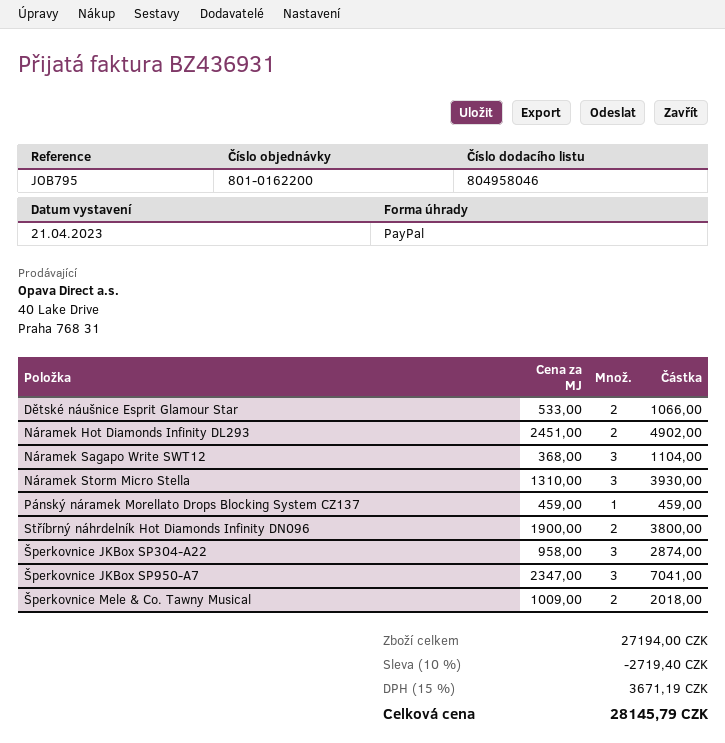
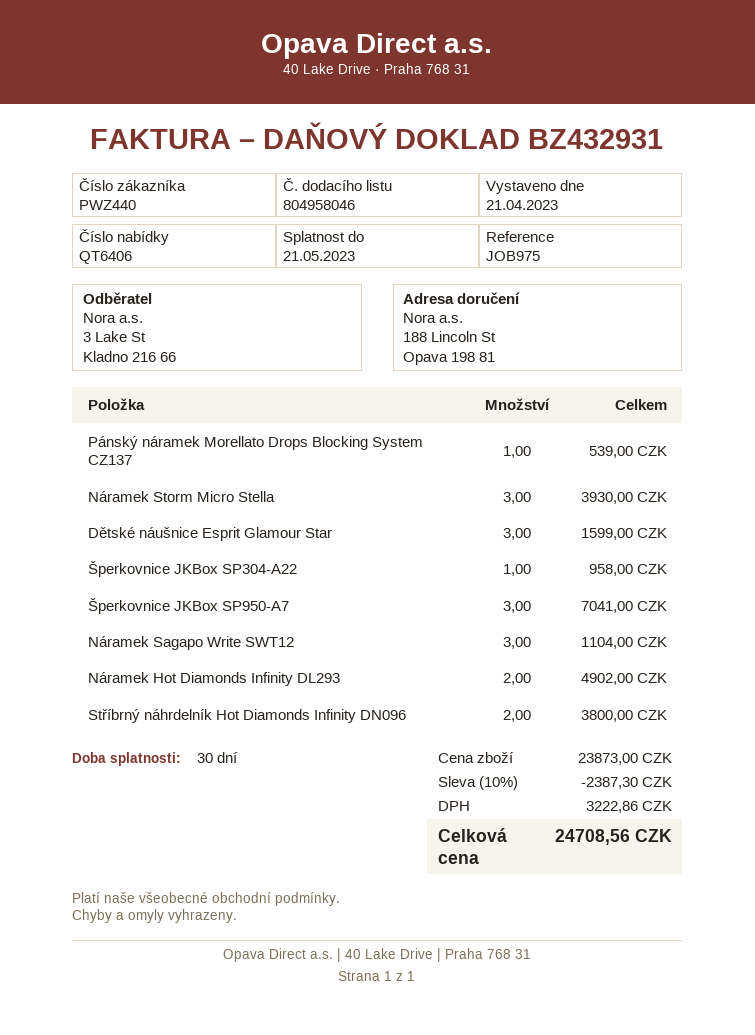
invoice number: BZ436931 -> BZ432931
reference: JOB795 -> JOB975
Dětské náušnice Esprit Glamour Star: 2 for 1066.00 -> 3 for 1599.00
Pánský náramek Morellato Drops Blocking System CZ137: 1 for 459.00 -> 1 for 539.00
Šperkovnice JKBox SP304-A22: 3 for 2874.00 -> 1 for 958.00
Šperkovnice Mele & Co. Tawny Musical: 2 for 2018.00 -> none
subtotal: 27194.00 -> 23873.00
discount: 10% = 2719.40 -> 10% = 2387.30
tax: 3671.19 -> 3222.86
total: 28145.79 -> 24708.56

